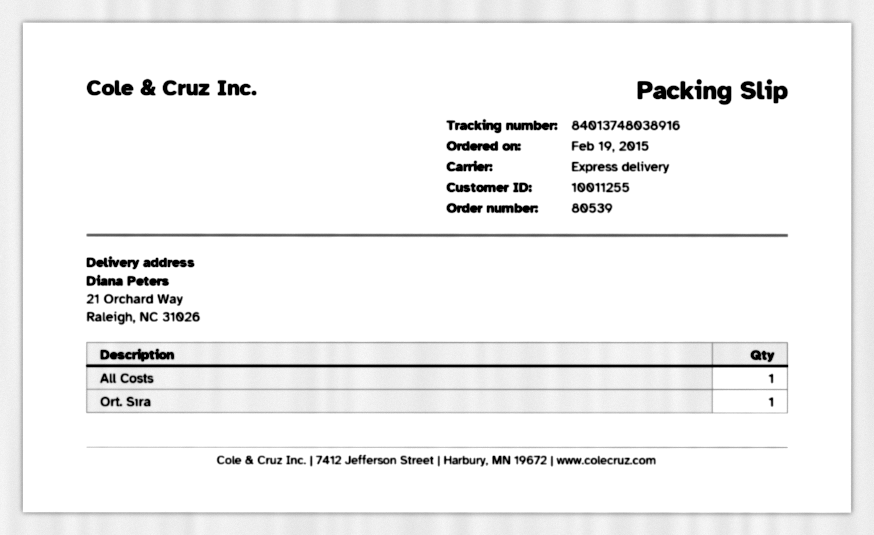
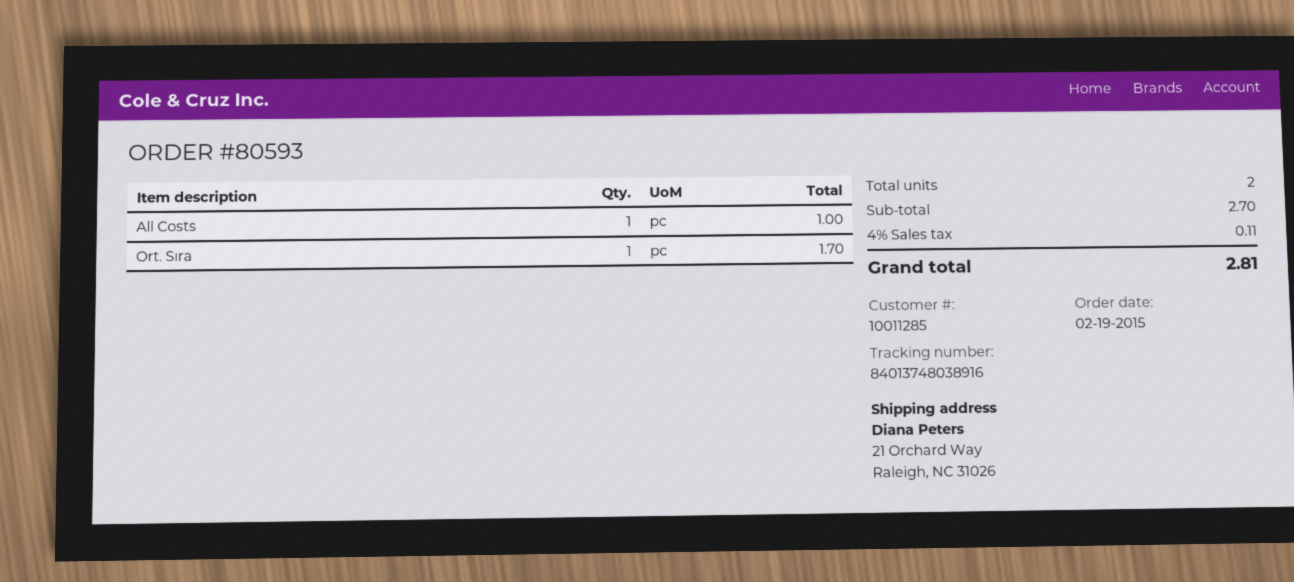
order number: 80539 -> 80593
customer number: 10011255 -> 10011285

